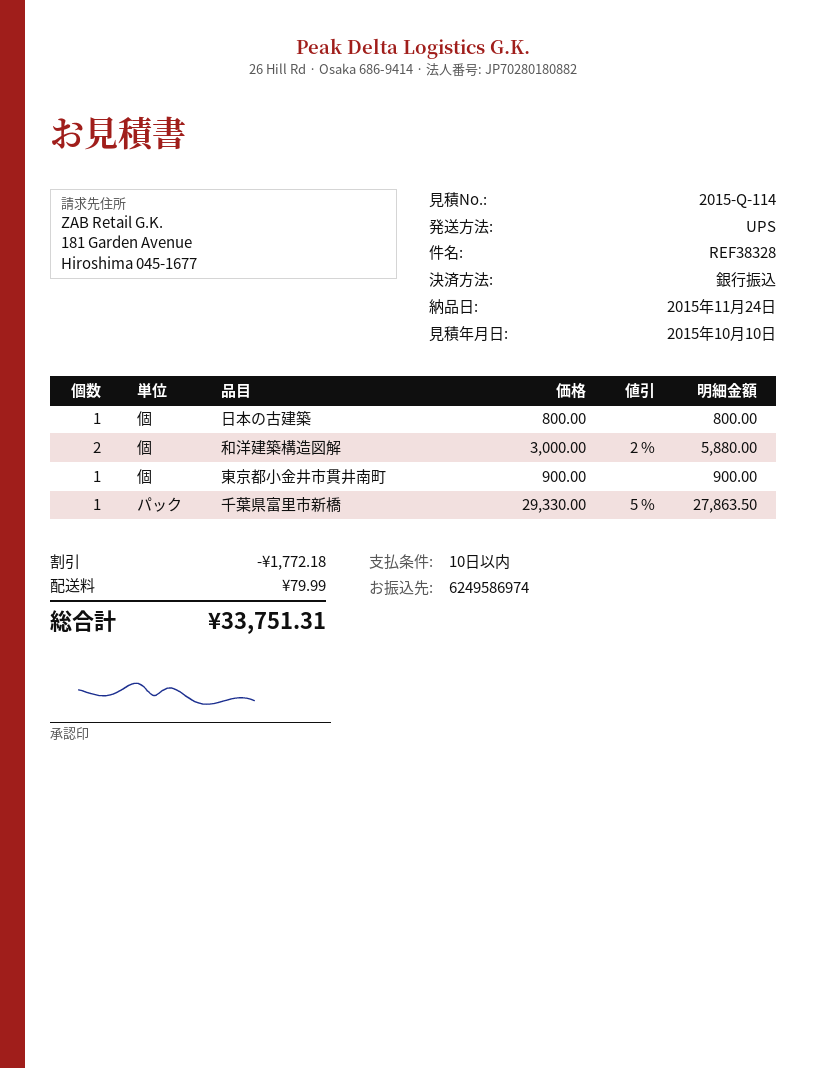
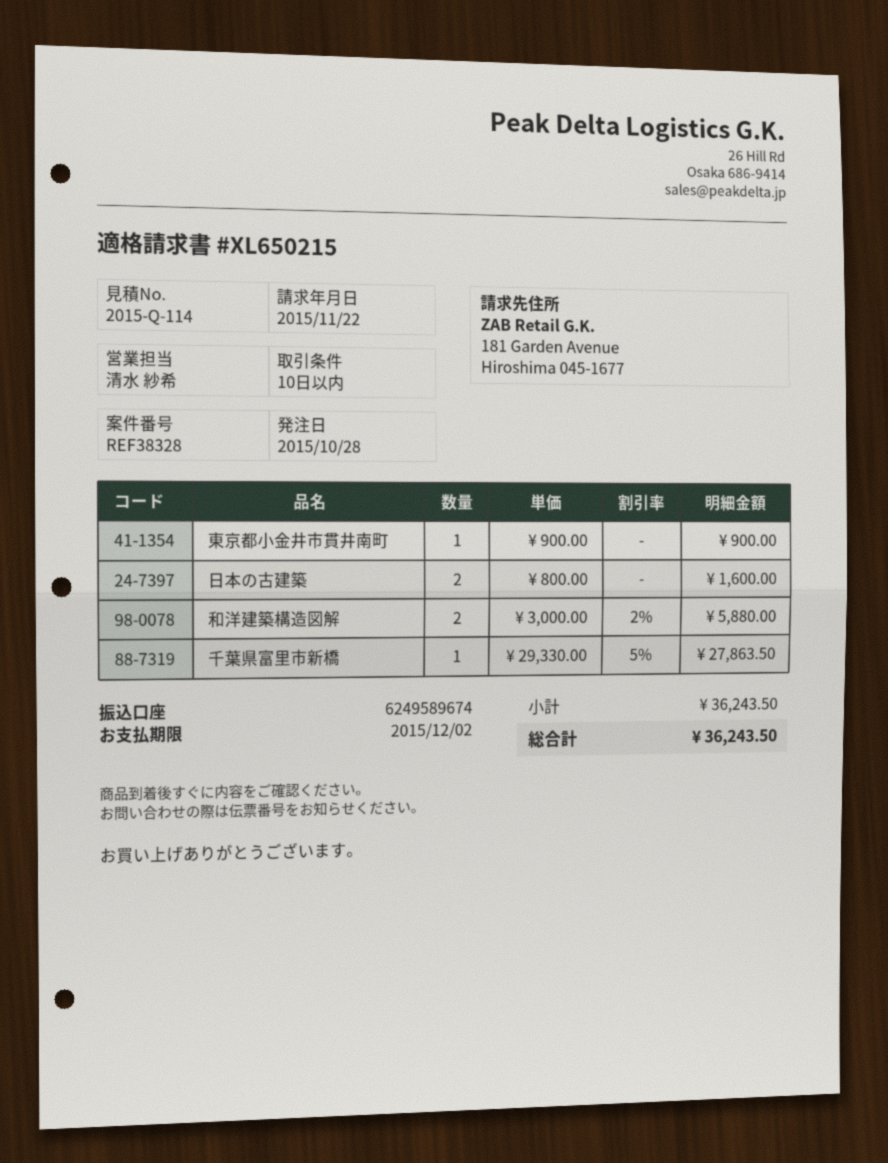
bank account: 6249586974 -> 6249589674
日本の古建築: 1 x 800.00 = 800.00 -> 2 x 800.00 = 1600.00
discount: 1772.18 -> none
shipping: 79.99 -> none
total: 33751.31 -> 36243.50

